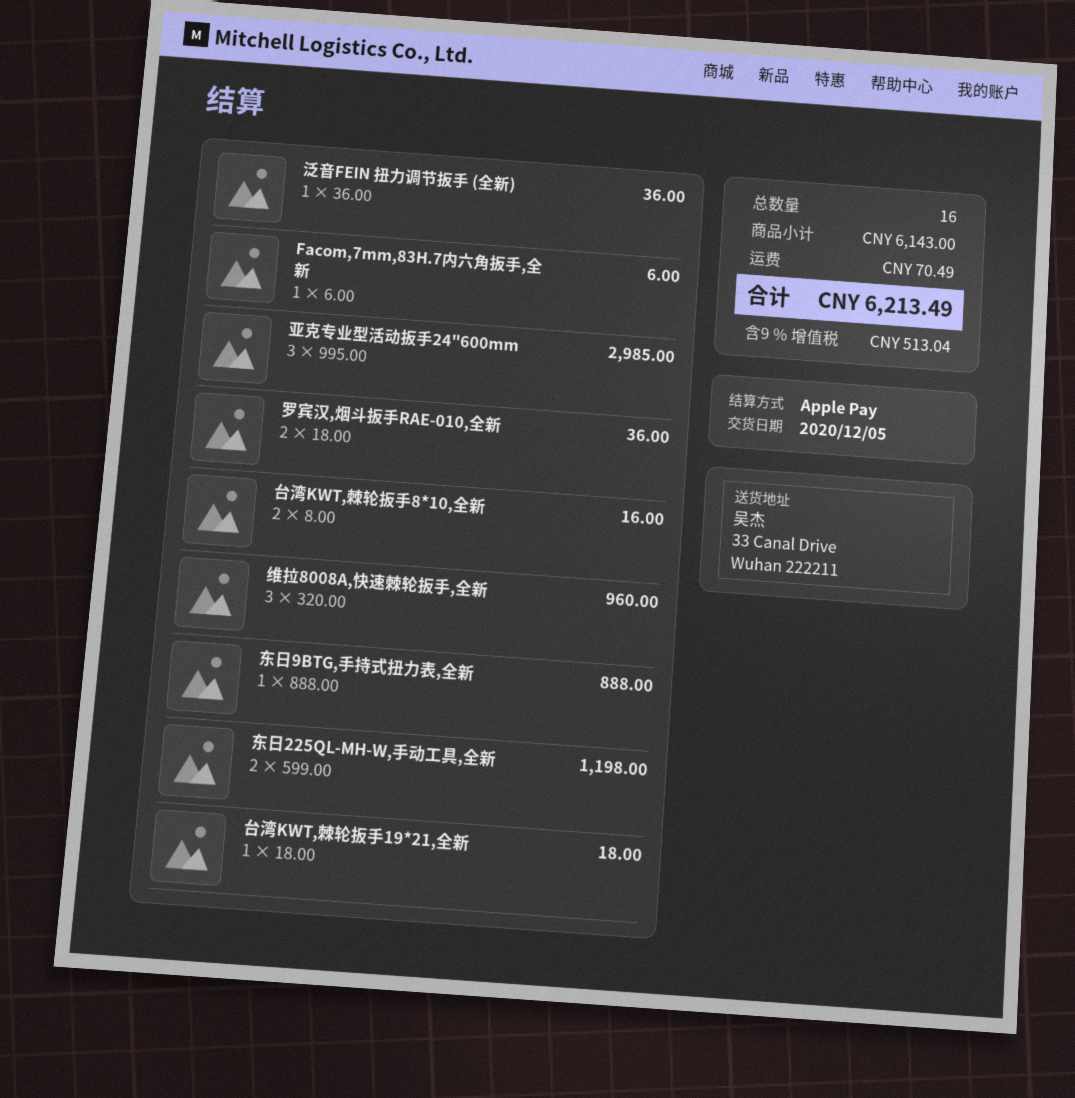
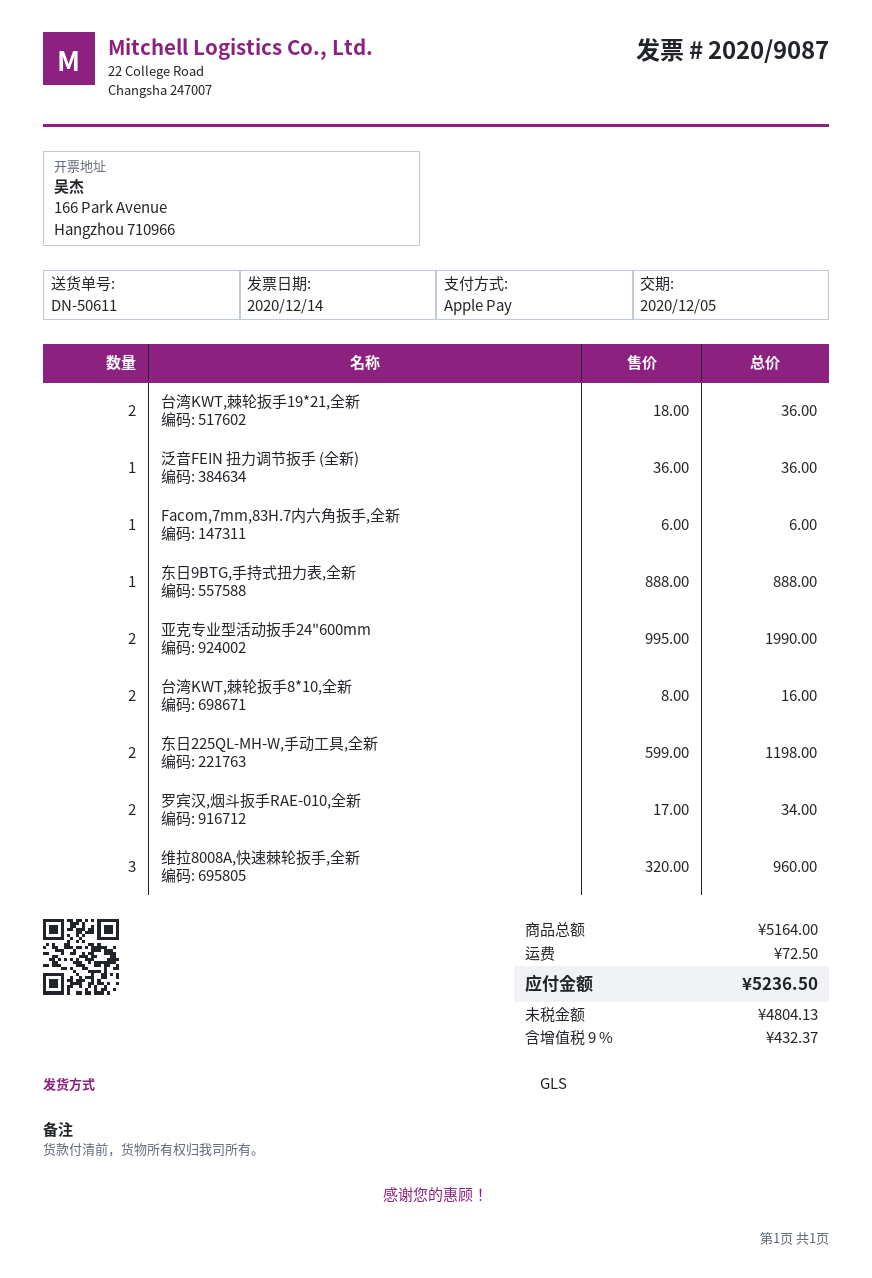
亚克专业型活动扳手24"600mm: 3 x 995.00 = 2985.00 -> 2 x 995.00 = 1990.00
罗宾汉,烟斗扳手RAE-010,全新: 2 x 18.00 = 36.00 -> 2 x 17.00 = 34.00
台湾KWT,棘轮扳手19*21,全新: 1 x 18.00 = 18.00 -> 2 x 18.00 = 36.00
subtotal: 6143.00 -> 5164.00
shipping: 70.49 -> 72.50
tax: 9% = 513.04 -> 9% = 432.37
total: 6213.49 -> 5236.50

